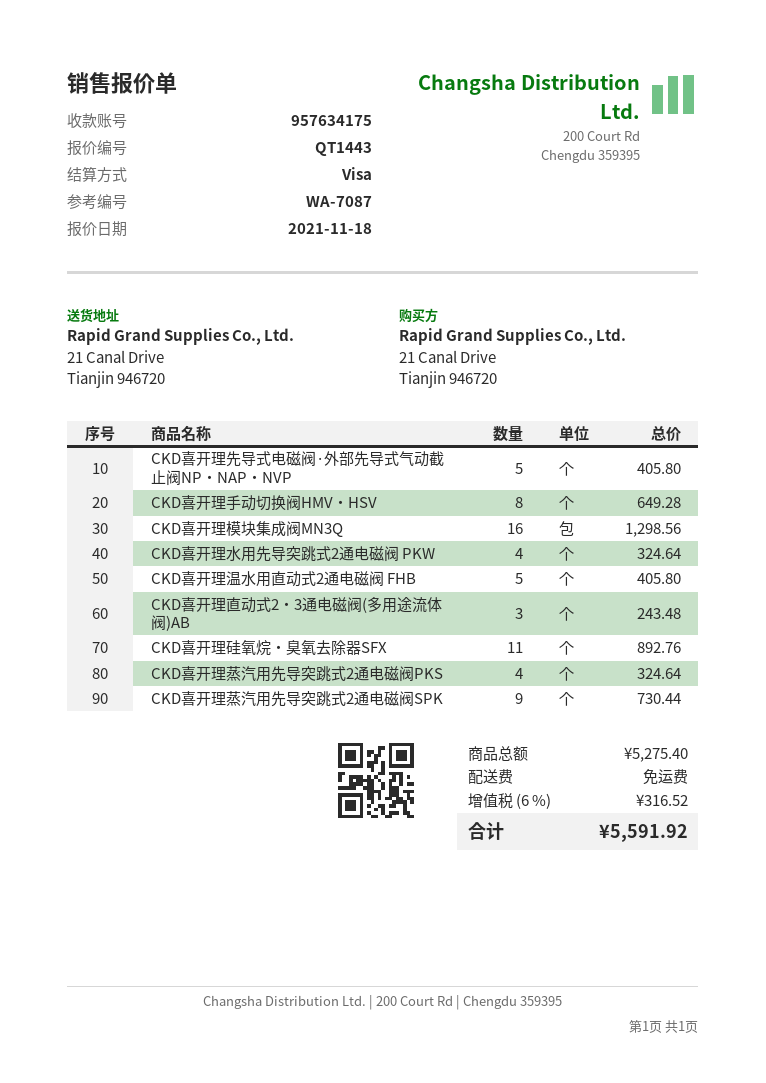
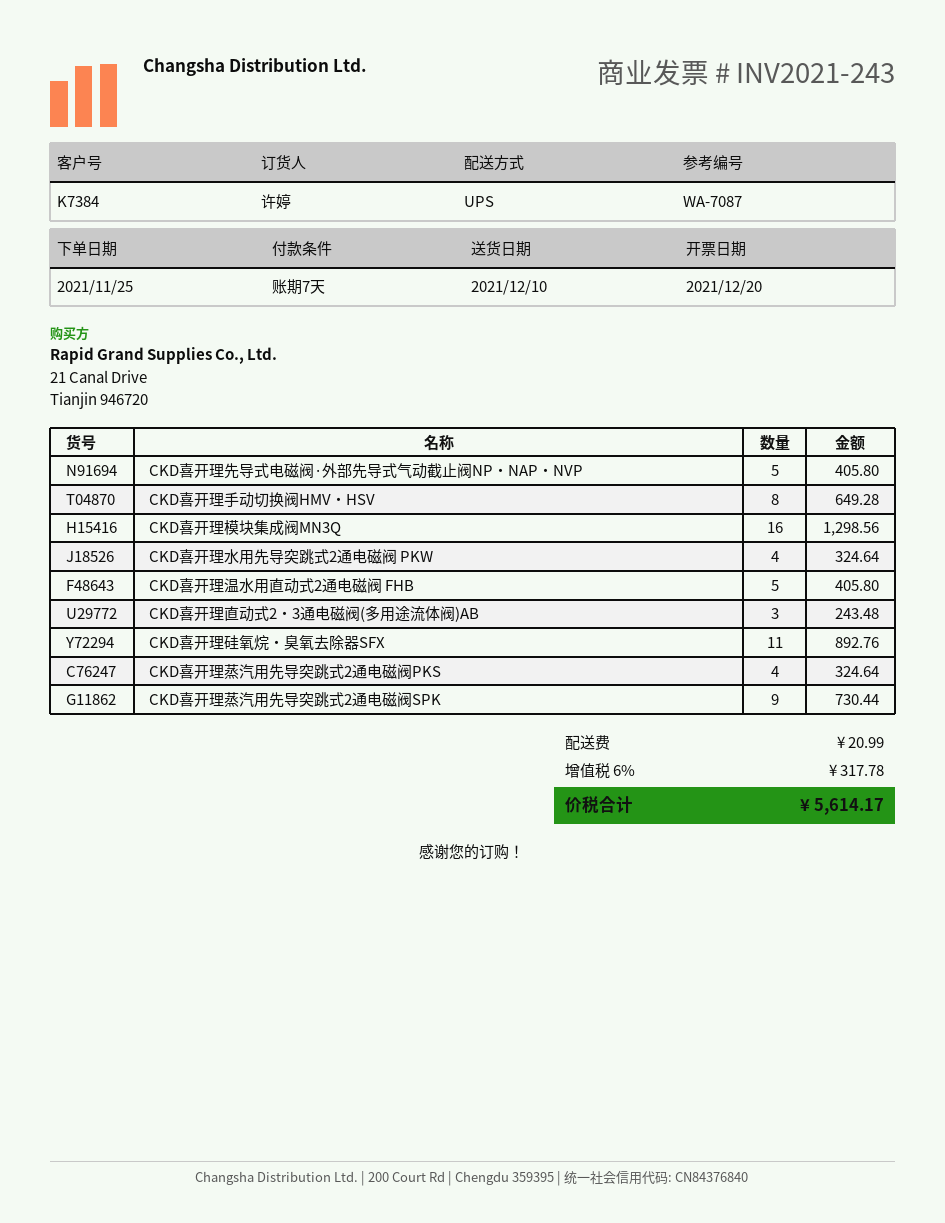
shipping: 0.00 -> 20.99
tax: 6% = 316.52 -> 6% = 317.78
total: 5591.92 -> 5614.17

